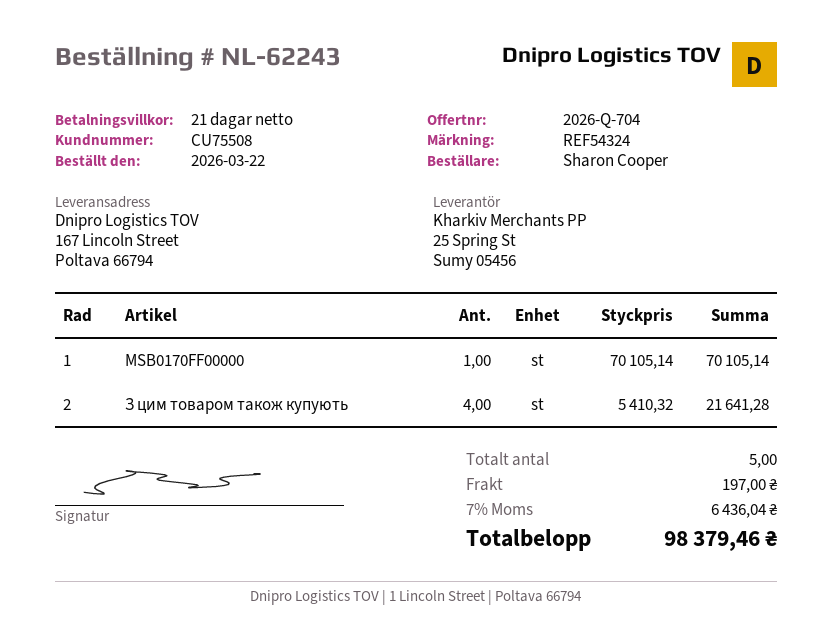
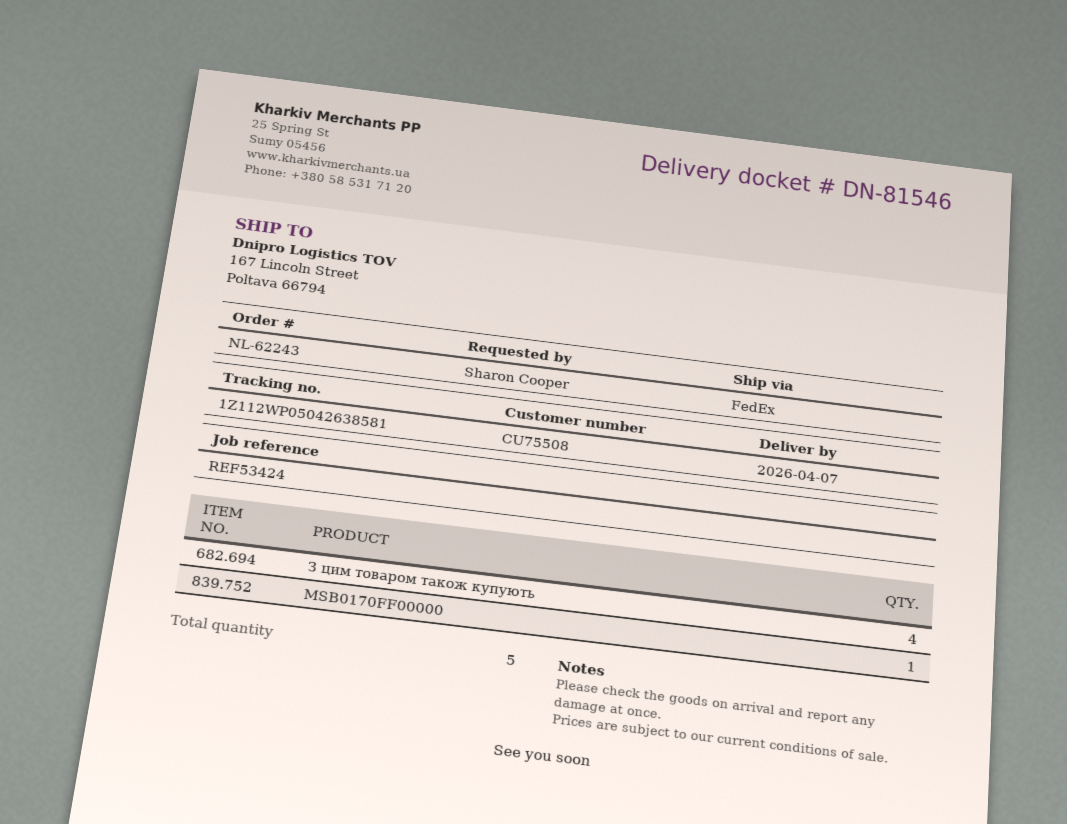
reference: REF54324 -> REF53424

